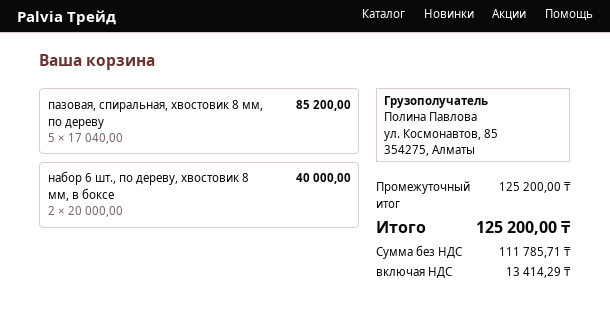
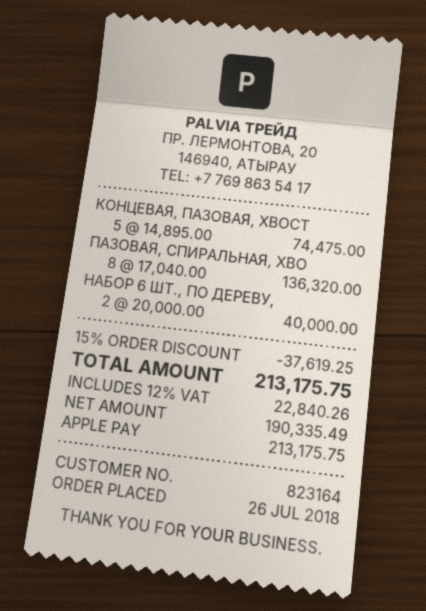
пазовая, спиральная, хвостовик 8 мм, по дереву: 5 x 17040.00 = 85200.00 -> 8 x 17040.00 = 136320.00
КОНЦЕВАЯ, ПАЗОВАЯ, ХВОСТ: none -> 5 x 14895.00 = 74475.00
discount: none -> 15% = 37619.25
net: 111785.71 -> 190335.49
tax: 13414.29 -> 22840.26
total: 125200.00 -> 213175.75

